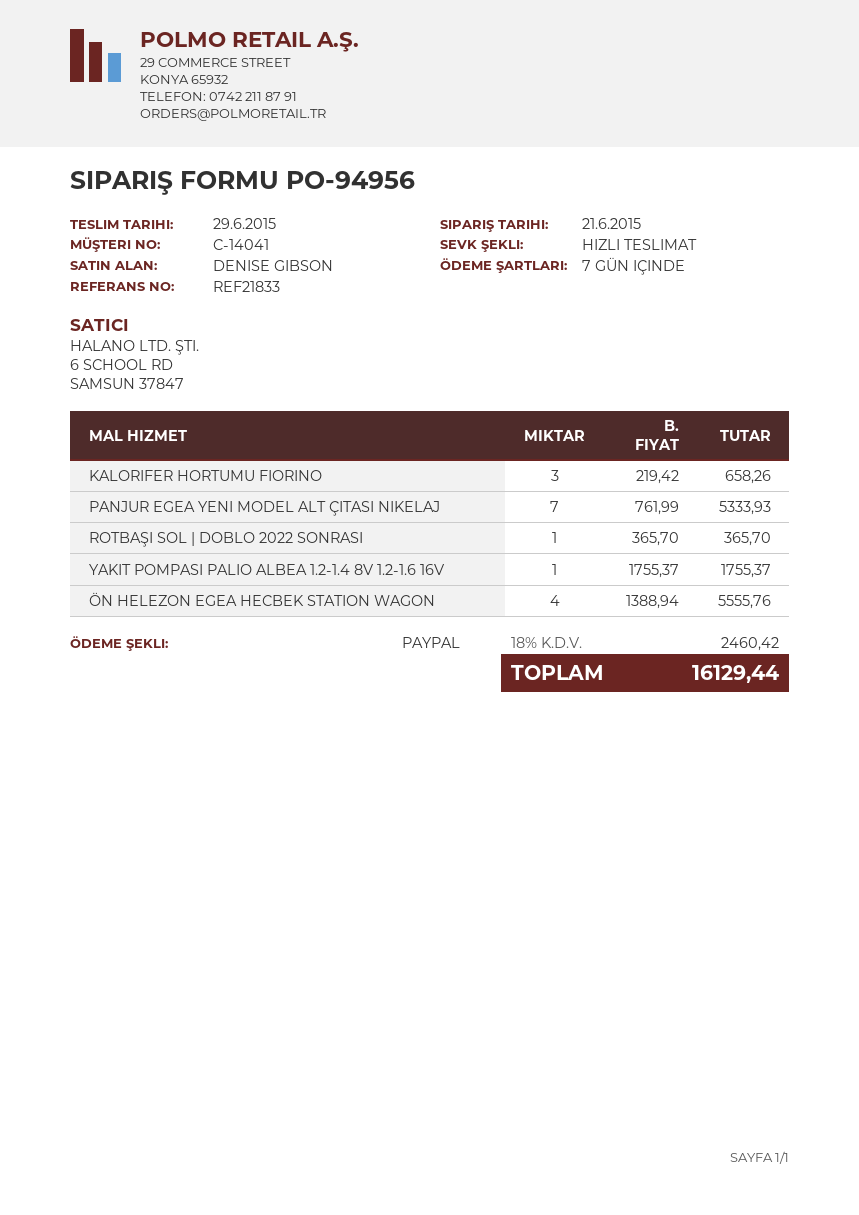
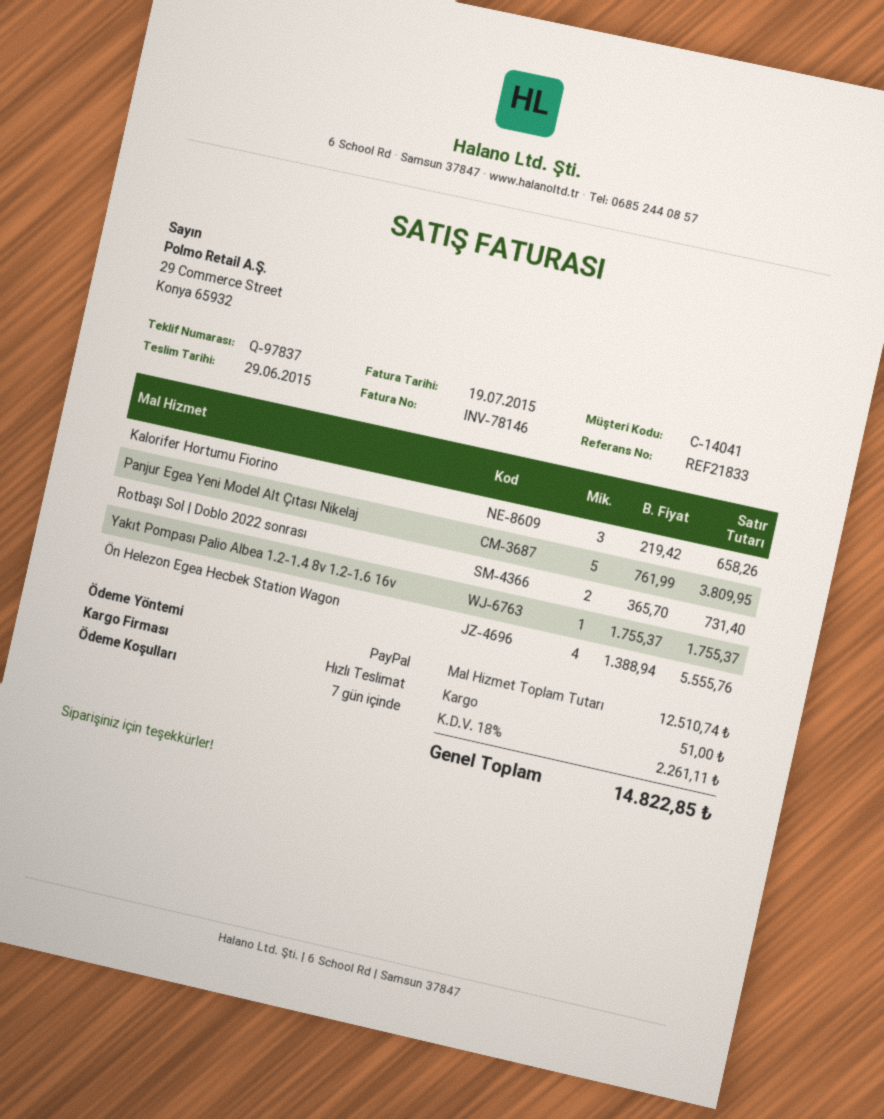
PANJUR EGEA YENI MODEL ALT ÇITASI NIKELAJ: 7 x 761.99 = 5333.93 -> 5 x 761.99 = 3809.95
ROTBAŞI SOL | DOBLO 2022 SONRASI: 1 x 365.70 = 365.70 -> 2 x 365.70 = 731.40
shipping: none -> 51.00
tax: 18% = 2460.42 -> 18% = 2261.11
total: 16129.44 -> 14822.85

